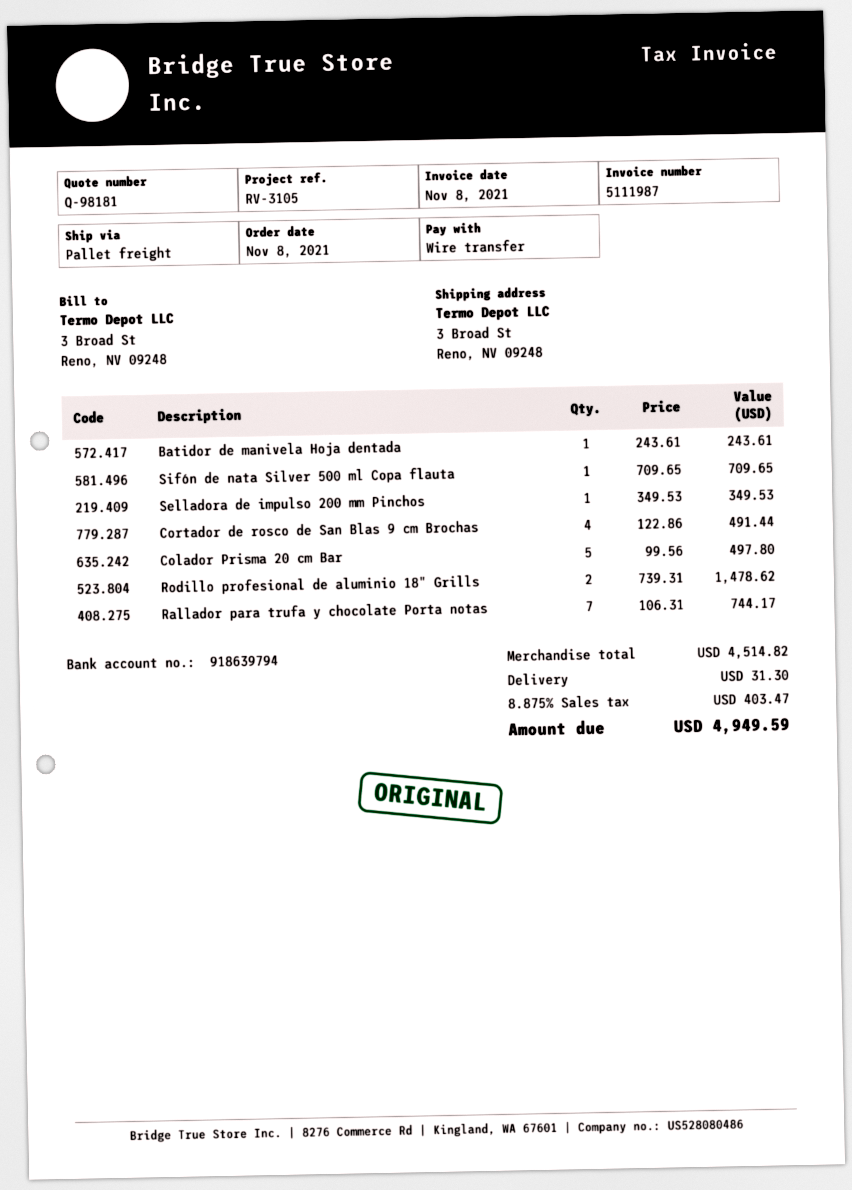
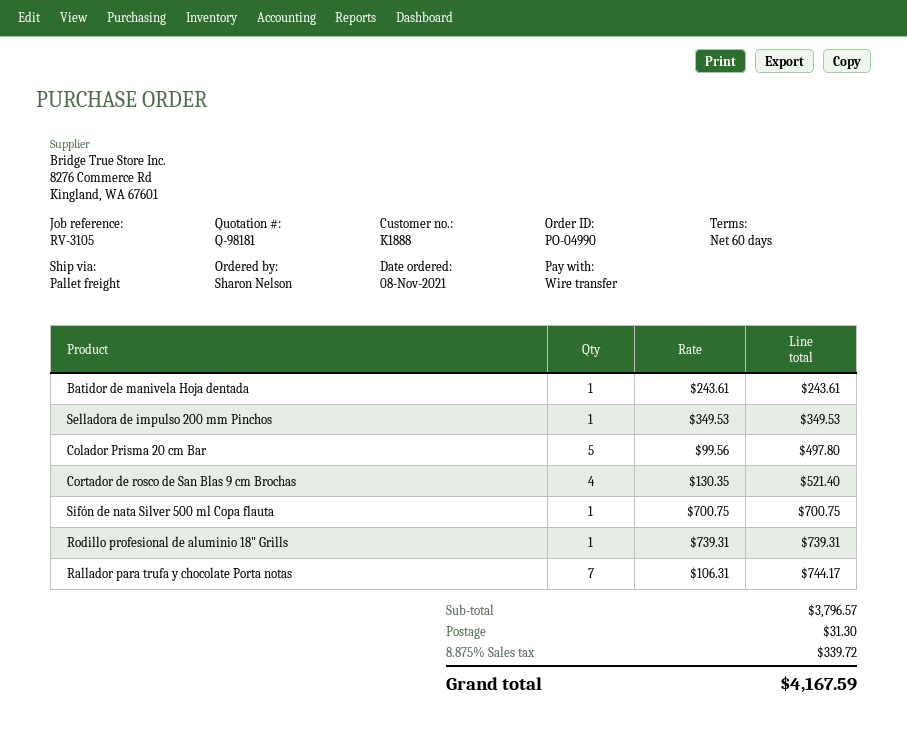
Sifón de nata Silver 500 ml Copa flauta: 1 x 709.65 = 709.65 -> 1 x 700.75 = 700.75
Cortador de rosco de San Blas 9 cm Brochas: 4 x 122.86 = 491.44 -> 4 x 130.35 = 521.40
Rodillo profesional de aluminio 18" Grills: 2 x 739.31 = 1478.62 -> 1 x 739.31 = 739.31
subtotal: 4514.82 -> 3796.57
tax: 8.875% = 403.47 -> 8.875% = 339.72
total: 4949.59 -> 4167.59

